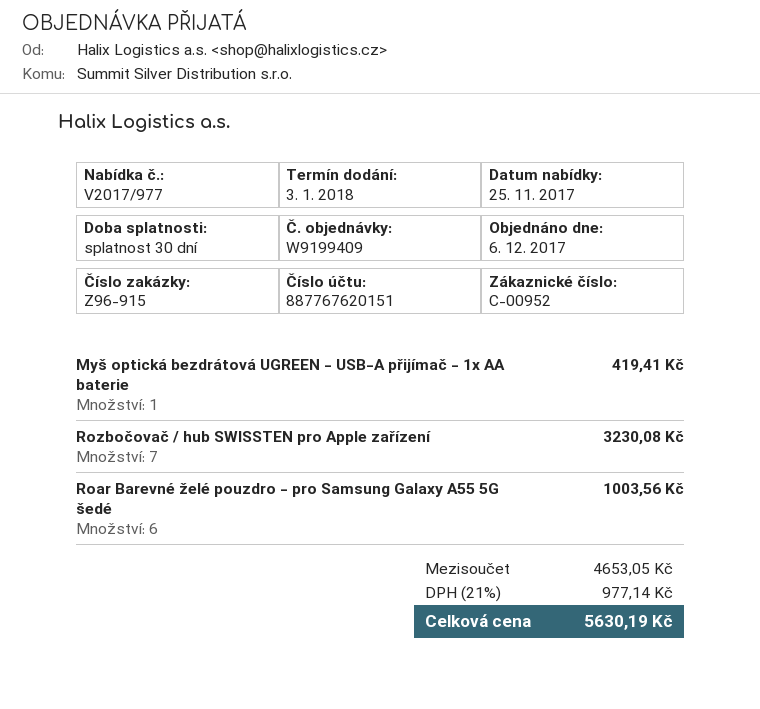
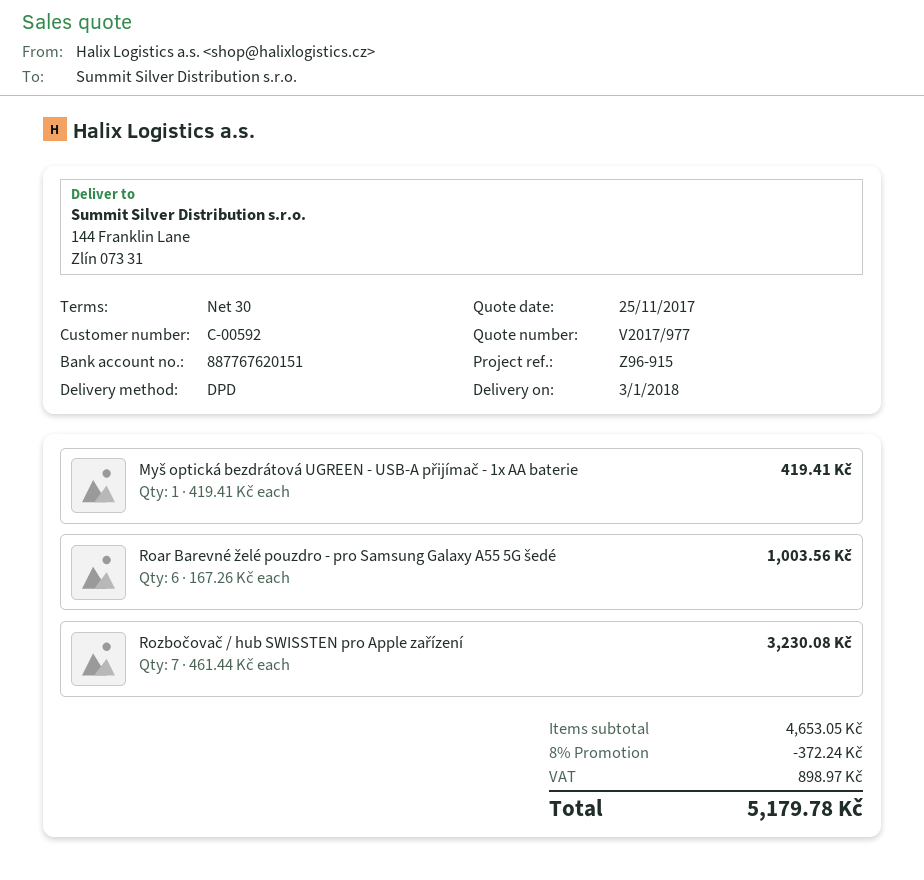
customer number: C-00952 -> C-00592
discount: none -> 8% = 372.24
tax: 977.14 -> 898.97
total: 5630.19 -> 5179.78

